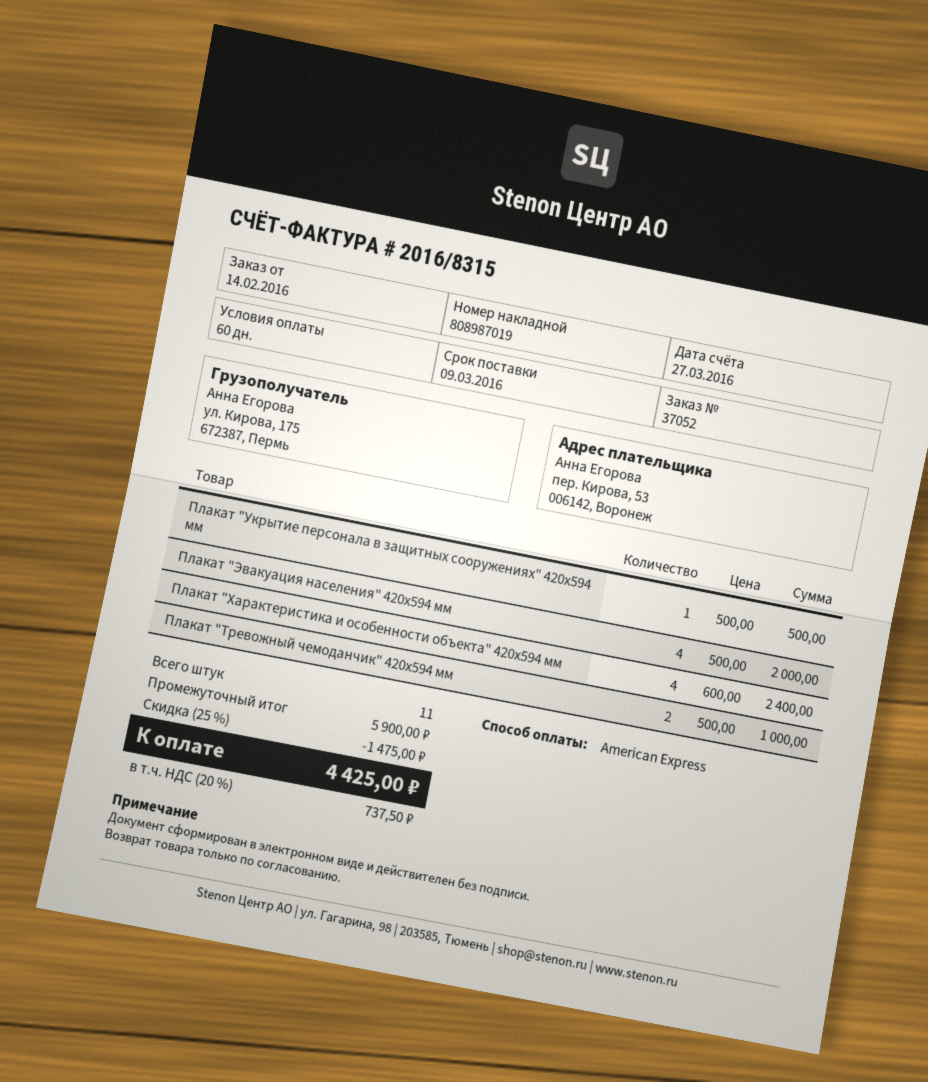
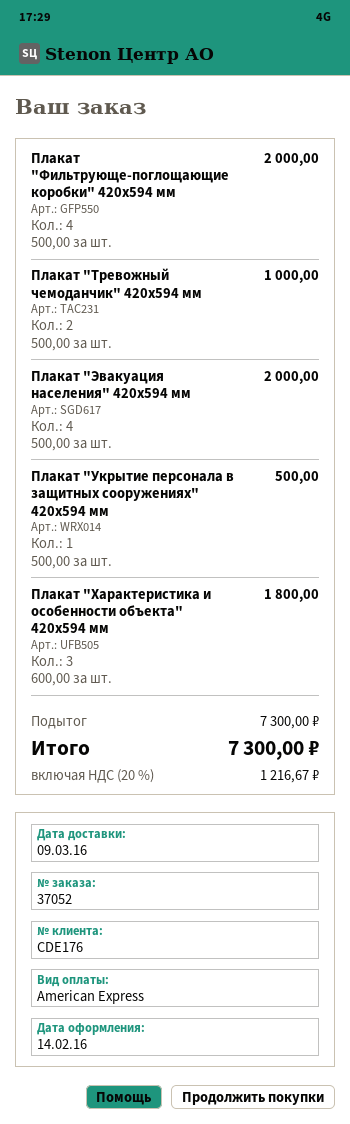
Плакат "Характеристика и особенности объекта" 420х594 мм: 4 x 600.00 = 2400.00 -> 3 x 600.00 = 1800.00
Плакат "Фильтрующе-поглощающие коробки" 420х594 мм: none -> 4 x 500.00 = 2000.00
subtotal: 5900.00 -> 7300.00
discount: 25% = 1475.00 -> none
tax: 20% = 737.50 -> 20% = 1216.67
total: 4425.00 -> 7300.00

